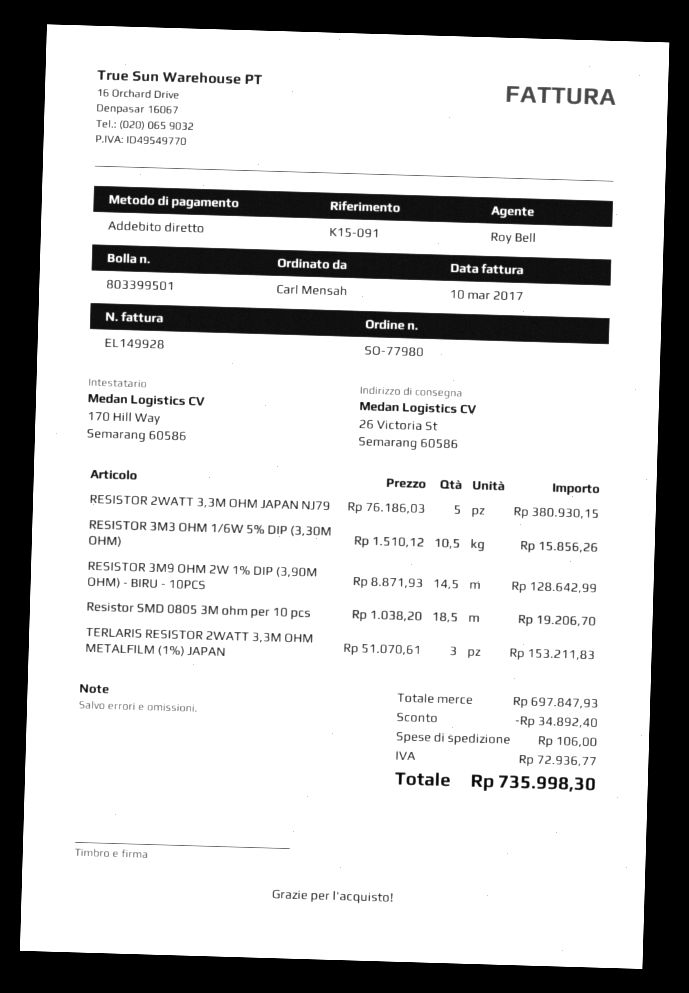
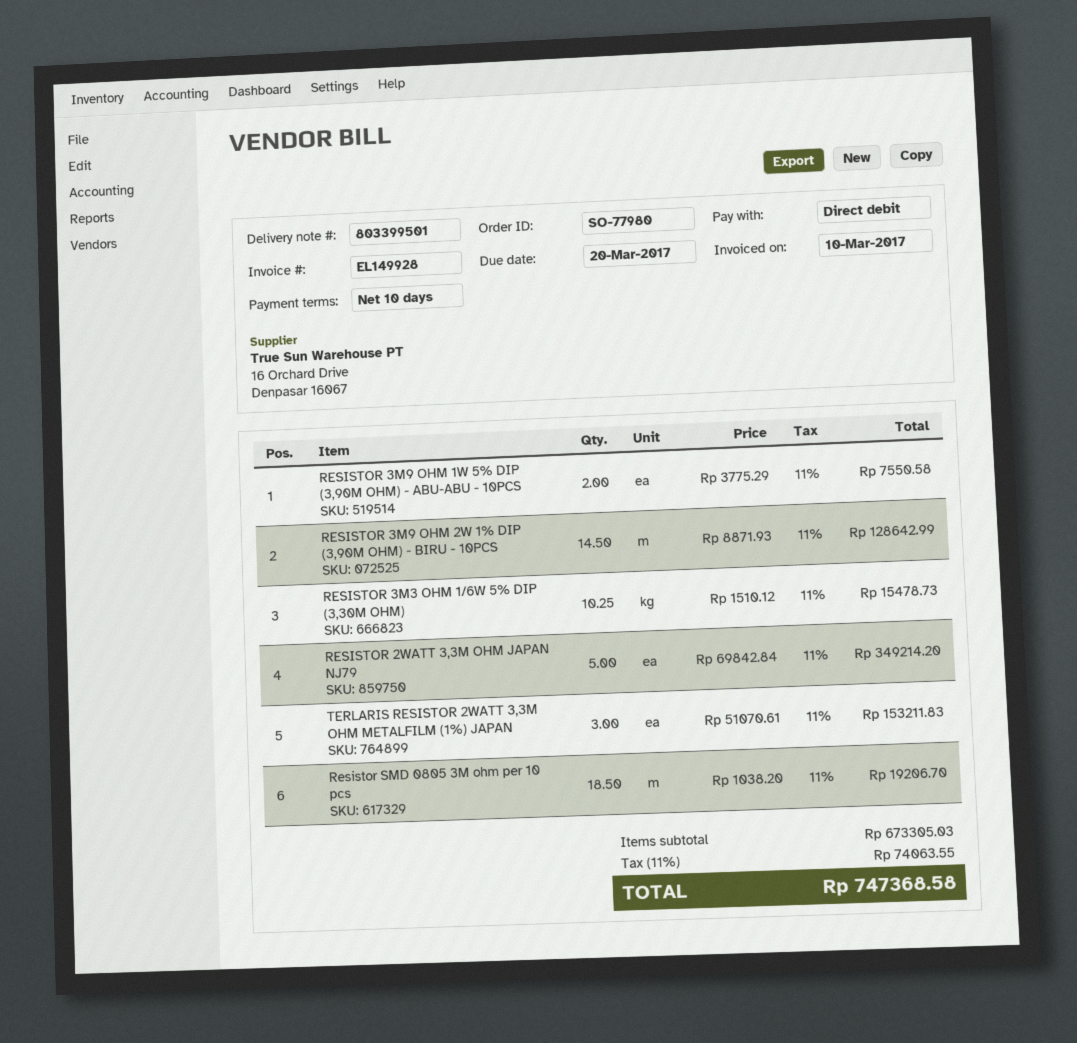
RESISTOR 2WATT 3,3M OHM JAPAN NJ79: 5 x 76186.03 = 380930.15 -> 5 x 69842.84 = 349214.20
RESISTOR 3M3 OHM 1/6W 5% DIP (3,30M OHM): 10.5 x 1510.12 = 15856.26 -> 10.25 x 1510.12 = 15478.73
RESISTOR 3M9 OHM 1W 5% DIP (3,90M OHM) - ABU-ABU - 10PCS: none -> 2 x 3775.29 = 7550.58
subtotal: 697847.93 -> 673305.03
discount: 34892.40 -> none
shipping: 106.00 -> none
tax: 72936.77 -> 74063.55
total: 735998.30 -> 747368.58

